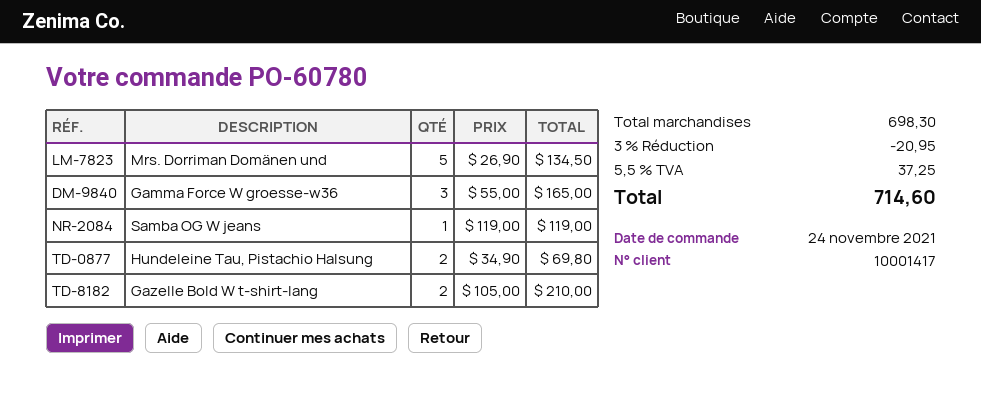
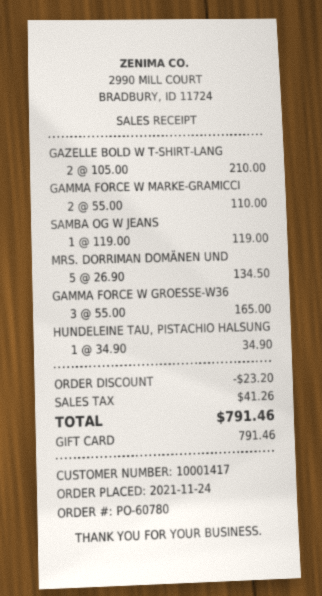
Hundeleine Tau, Pistachio Halsung: 2 x 34.90 = 69.80 -> 1 x 34.90 = 34.90
GAMMA FORCE W MARKE-GRAMICCI: none -> 2 x 55.00 = 110.00
discount: 20.95 -> 23.20
tax: 37.25 -> 41.26
total: 714.60 -> 791.46

